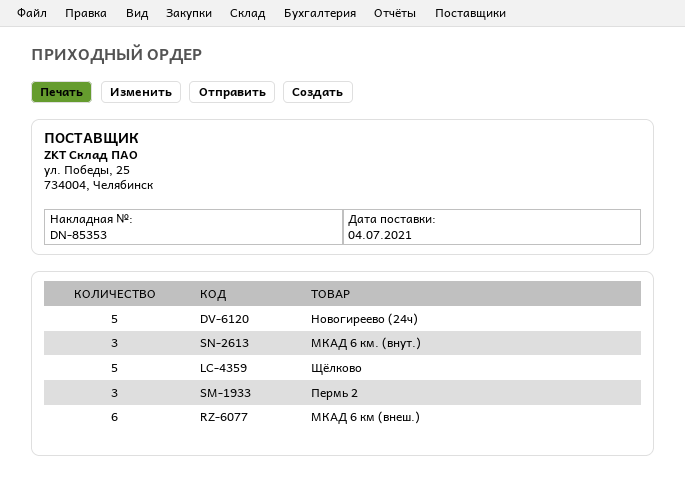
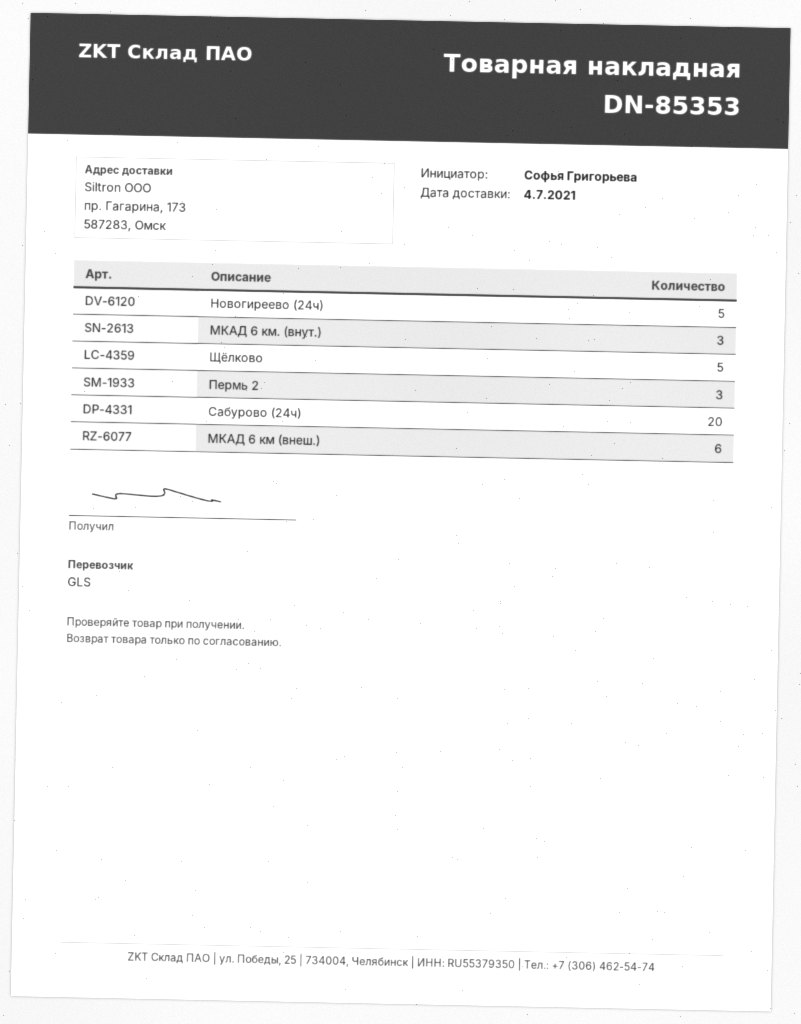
Сабурово (24ч): none -> 20

